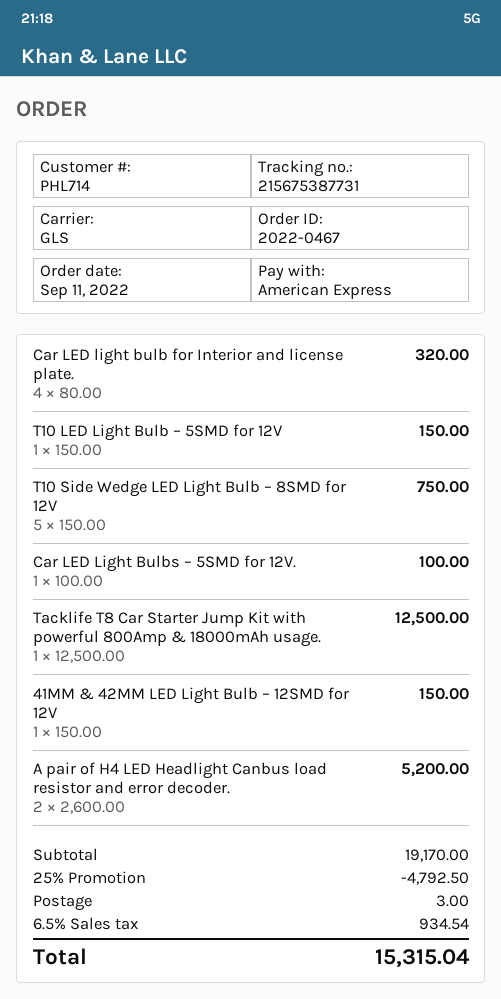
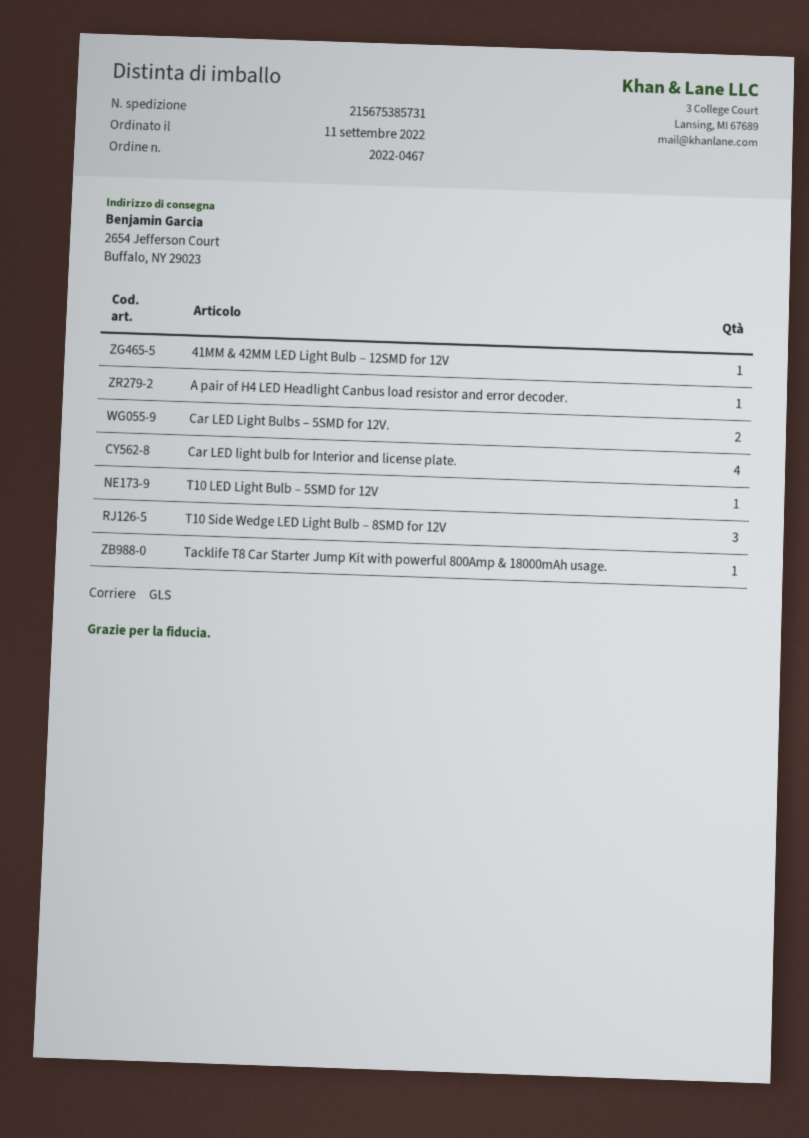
tracking number: 215675387731 -> 215675385731
T10 Side Wedge LED Light Bulb – 8SMD for 12V: 5 -> 3
Car LED Light Bulbs – 5SMD for 12V.: 1 -> 2
A pair of H4 LED Headlight Canbus load resistor and error decoder.: 2 -> 1

